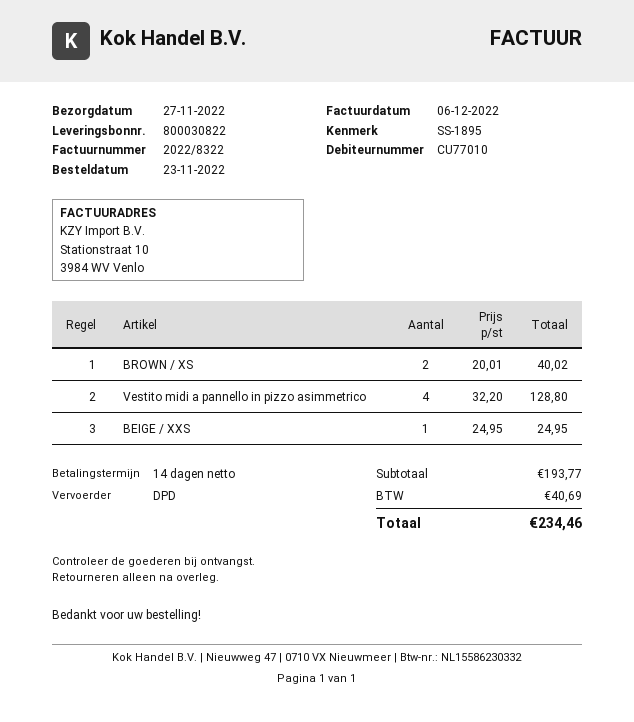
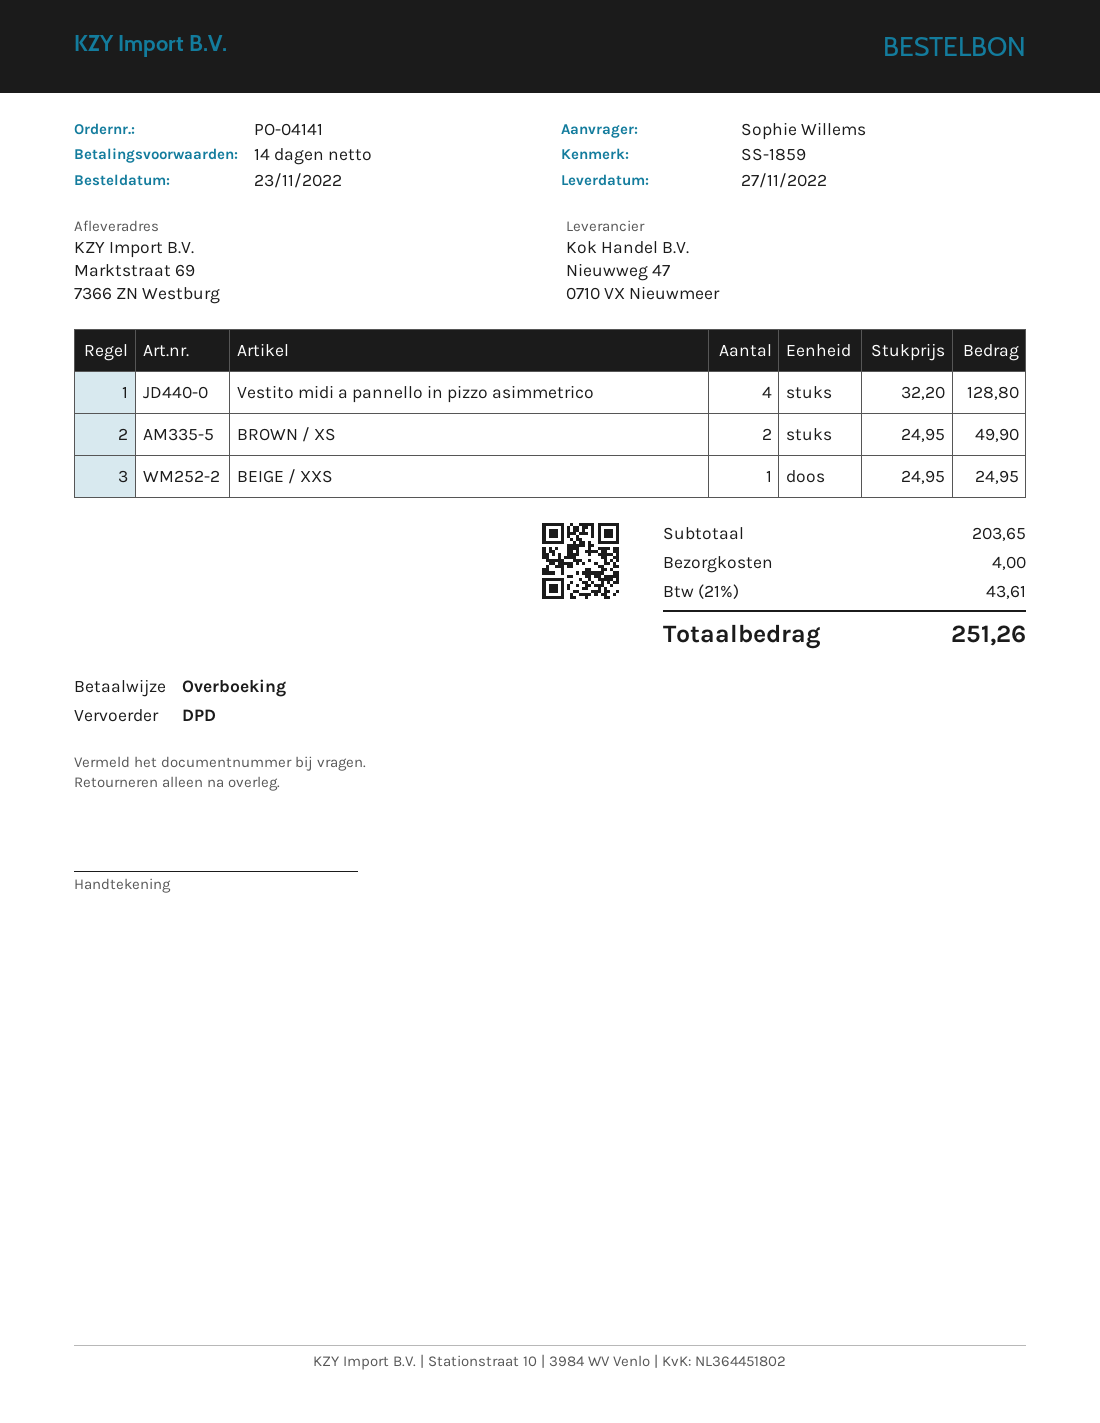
reference: SS-1895 -> SS-1859
BROWN / XS: 2 x 20.01 = 40.02 -> 2 x 24.95 = 49.90
subtotal: 193.77 -> 203.65
shipping: none -> 4.00
tax: 40.69 -> 43.61
total: 234.46 -> 251.26

